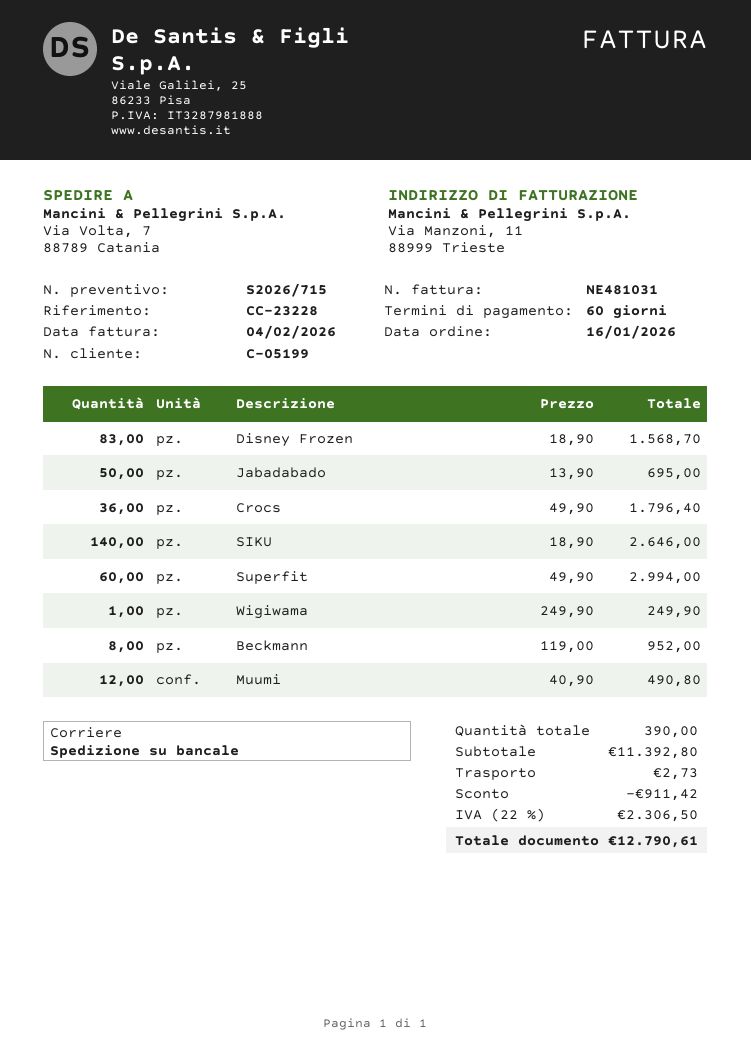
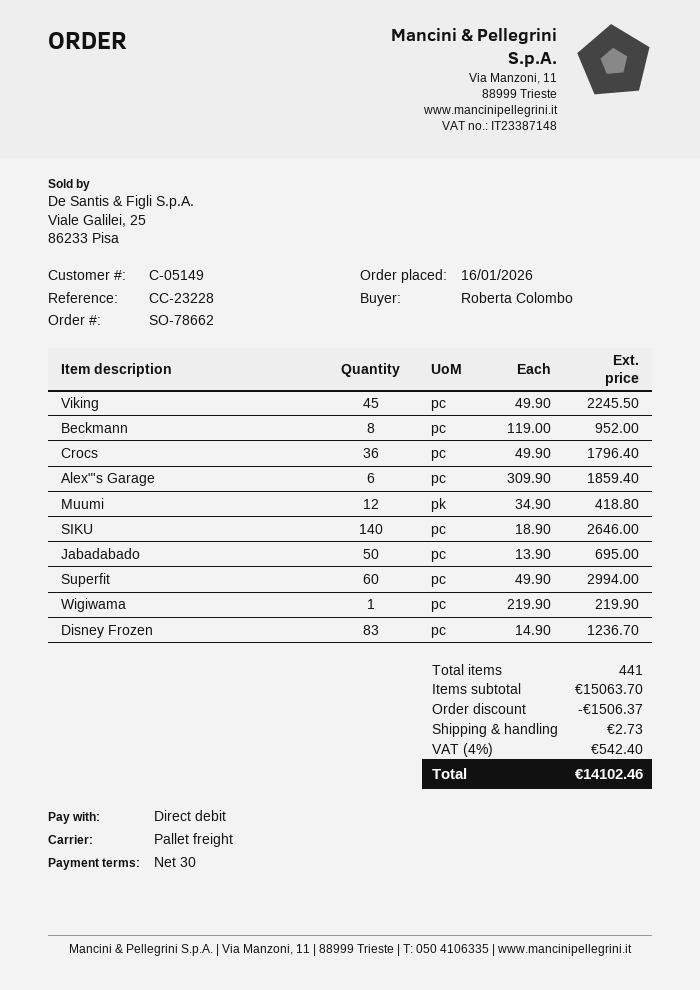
payment terms: 60 days -> 30 days
customer number: C-05199 -> C-05149
Disney Frozen: 83 x 18.90 = 1568.70 -> 83 x 14.90 = 1236.70
Wigiwama: 1 x 249.90 = 249.90 -> 1 x 219.90 = 219.90
Muumi: 12 x 40.90 = 490.80 -> 12 x 34.90 = 418.80
Viking: none -> 45 x 49.90 = 2245.50
Alex"'s Garage: none -> 6 x 309.90 = 1859.40
total quantity: 390 -> 441
subtotal: 11392.80 -> 15063.70
discount: 911.42 -> 1506.37
tax: 22% = 2306.50 -> 4% = 542.40
total: 12790.61 -> 14102.46

